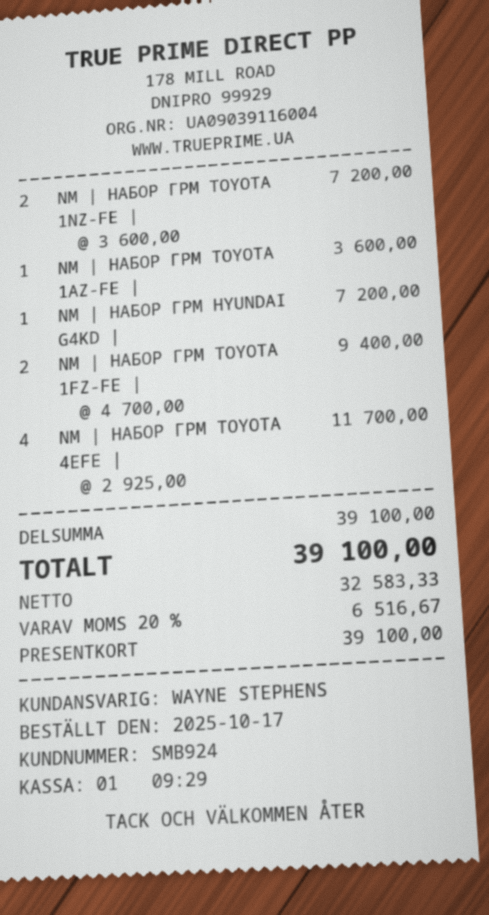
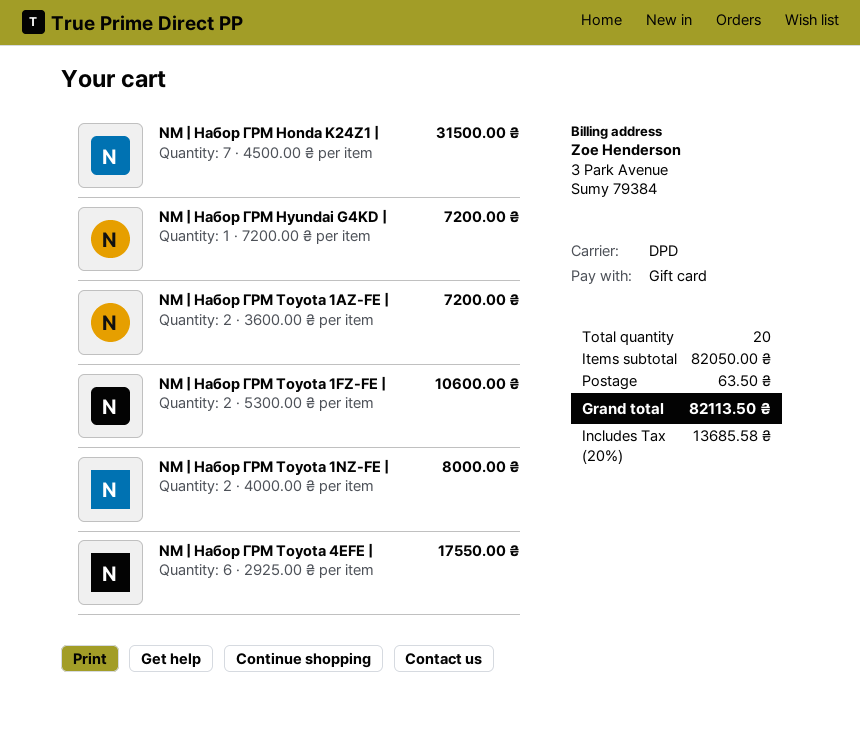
NM | НАБОР ГРМ TOYOTA 1NZ-FE |: 2 x 3600.00 = 7200.00 -> 2 x 4000.00 = 8000.00
NM | НАБОР ГРМ TOYOTA 1AZ-FE |: 1 x 3600.00 = 3600.00 -> 2 x 3600.00 = 7200.00
NM | НАБОР ГРМ TOYOTA 1FZ-FE |: 2 x 4700.00 = 9400.00 -> 2 x 5300.00 = 10600.00
NM | НАБОР ГРМ TOYOTA 4EFE |: 4 x 2925.00 = 11700.00 -> 6 x 2925.00 = 17550.00
NM | Набор ГРМ Honda K24Z1 |: none -> 7 x 4500.00 = 31500.00
subtotal: 39100.00 -> 82050.00
shipping: none -> 63.50
tax: 20% = 6516.67 -> 20% = 13685.58
total: 39100.00 -> 82113.50

